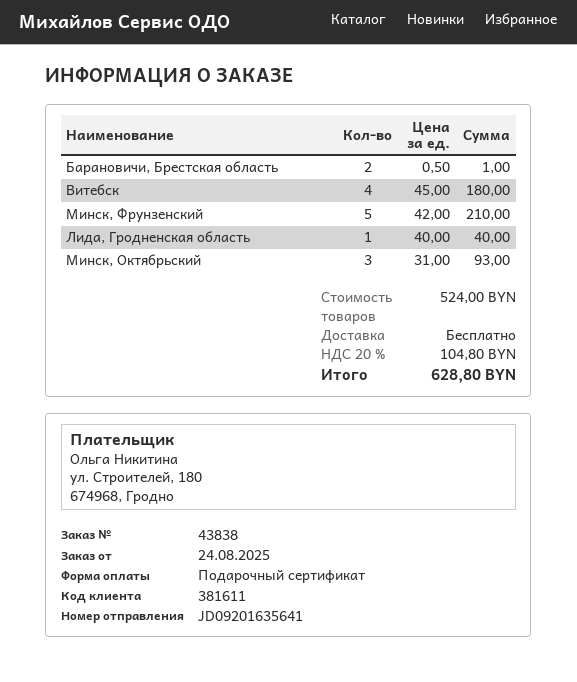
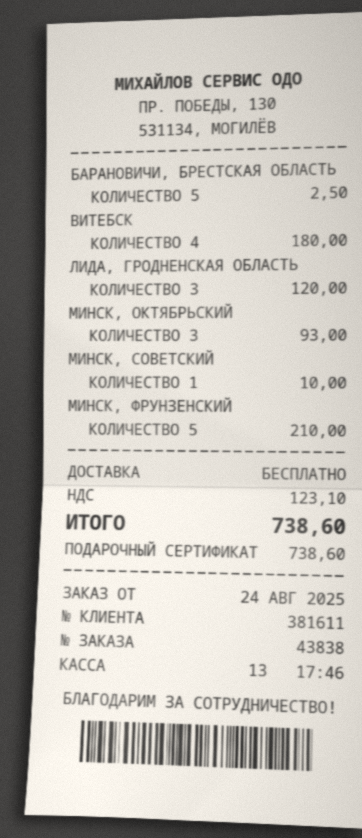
Барановичи, Брестская область: 2 for 1.00 -> 5 for 2.50
Лида, Гродненская область: 1 for 40.00 -> 3 for 120.00
МИНСК, СОВЕТСКИЙ: none -> 1 for 10.00
tax: 104.80 -> 123.10
total: 628.80 -> 738.60

